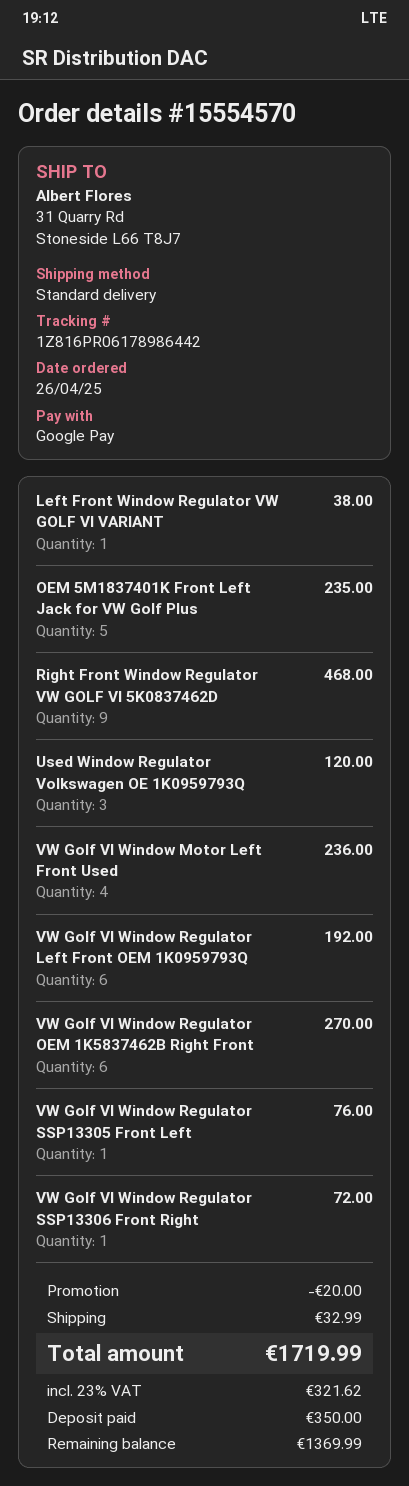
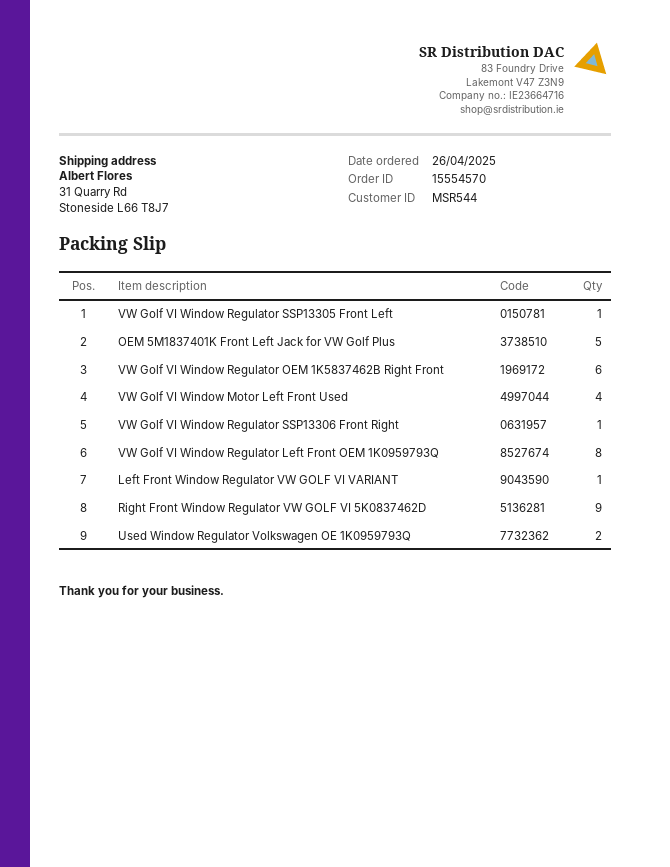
Used Window Regulator Volkswagen OE 1K0959793Q: 3 -> 2
VW Golf VI Window Regulator Left Front OEM 1K0959793Q: 6 -> 8

